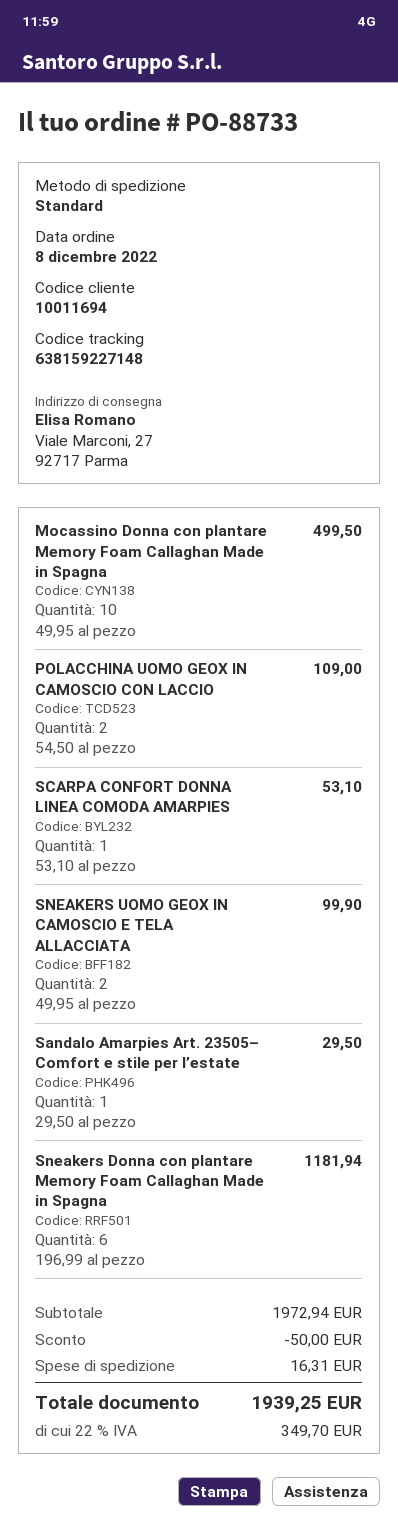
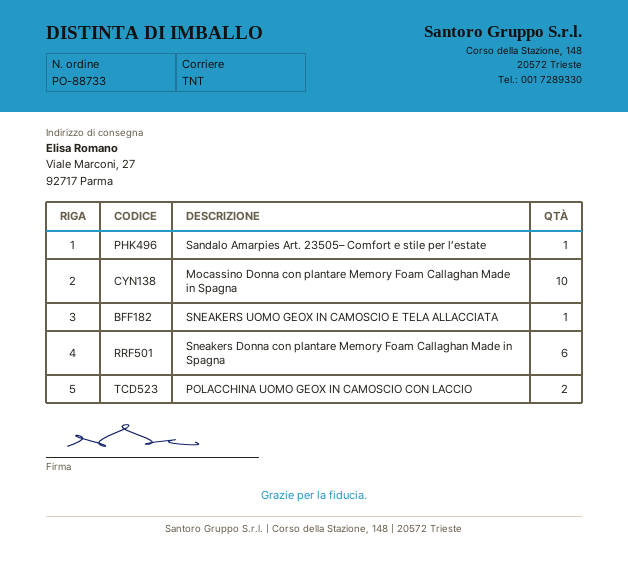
shipping method: standard -> TNT
SCARPA CONFORT DONNA LINEA COMODA AMARPIES: 1 -> none
SNEAKERS UOMO GEOX IN CAMOSCIO E TELA ALLACCIATA: 2 -> 1

